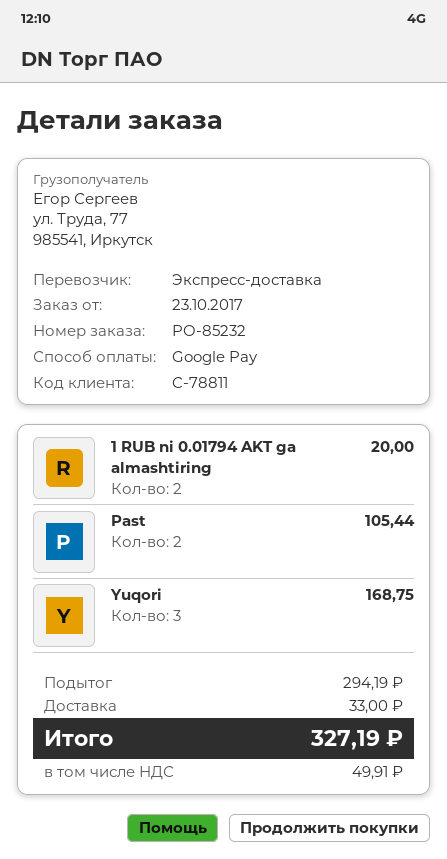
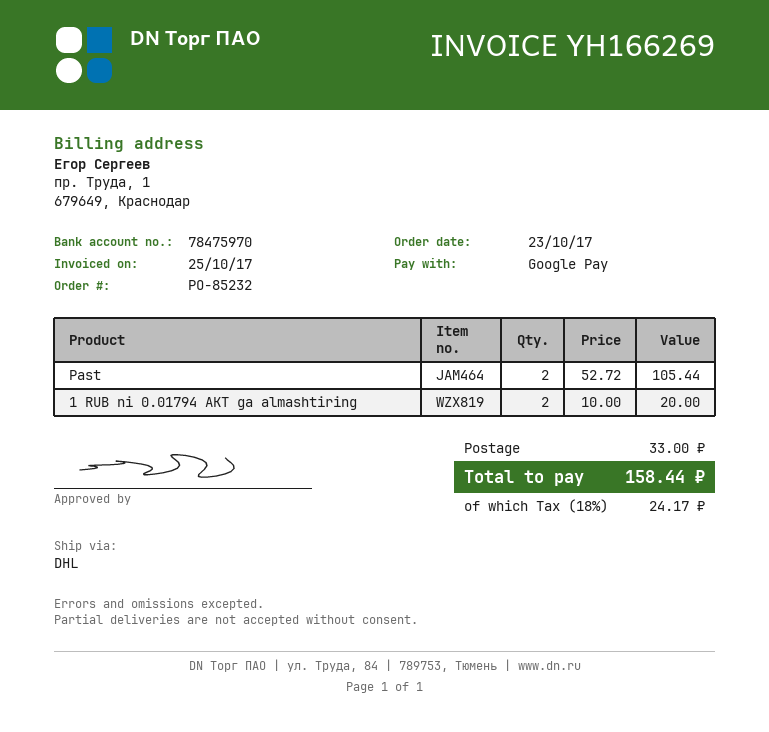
shipping method: express -> DHL
Yuqori: 3 for 168.75 -> none
tax: 49.91 -> 24.17
total: 327.19 -> 158.44

